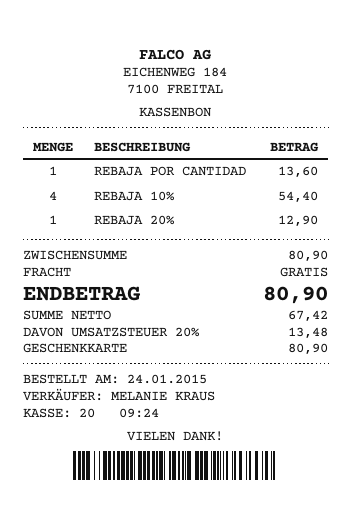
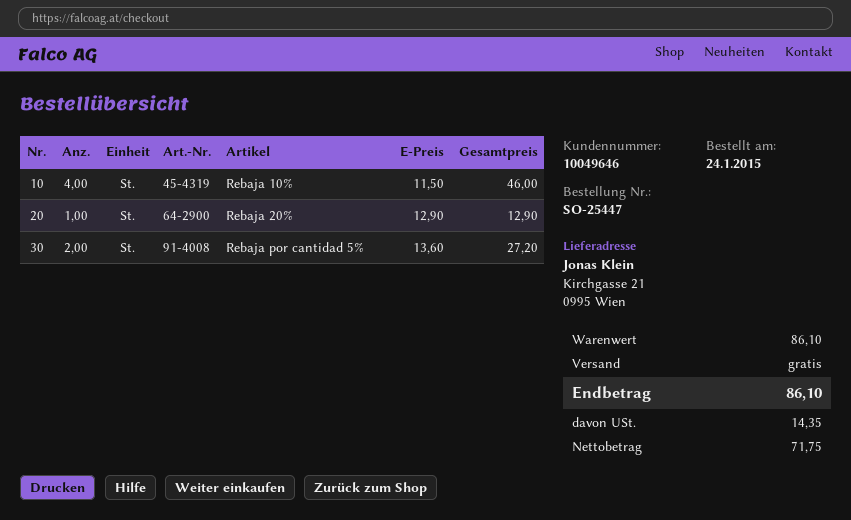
REBAJA POR CANTIDAD: 1 for 13.60 -> 2 for 27.20
REBAJA 10%: 4 for 54.40 -> 4 for 46.00
subtotal: 80.90 -> 86.10
net: 67.42 -> 71.75
tax: 13.48 -> 14.35
total: 80.90 -> 86.10

